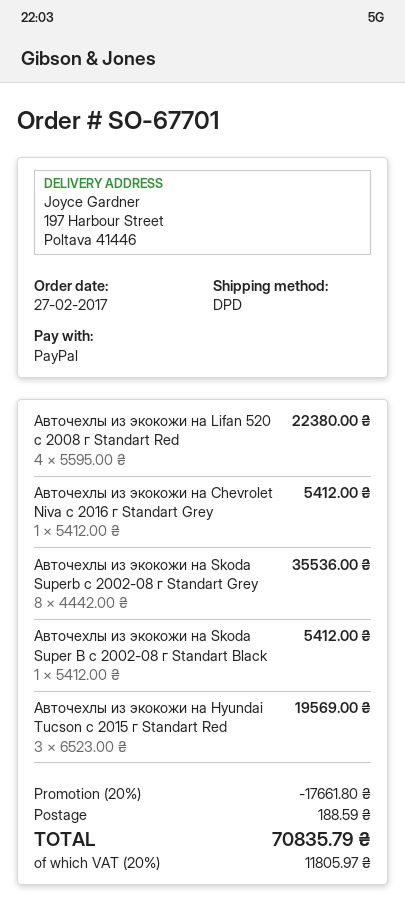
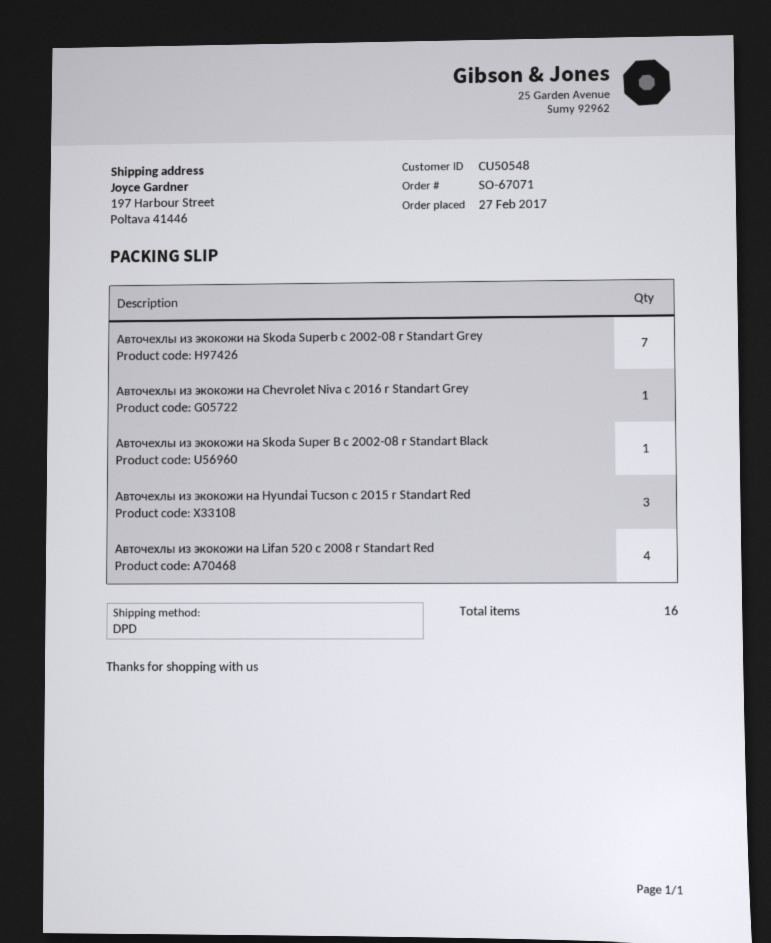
order number: SO-67701 -> SO-67071
Авточехлы из экокожи на Skoda Superb c 2002-08 г Standart Grey: 8 -> 7

